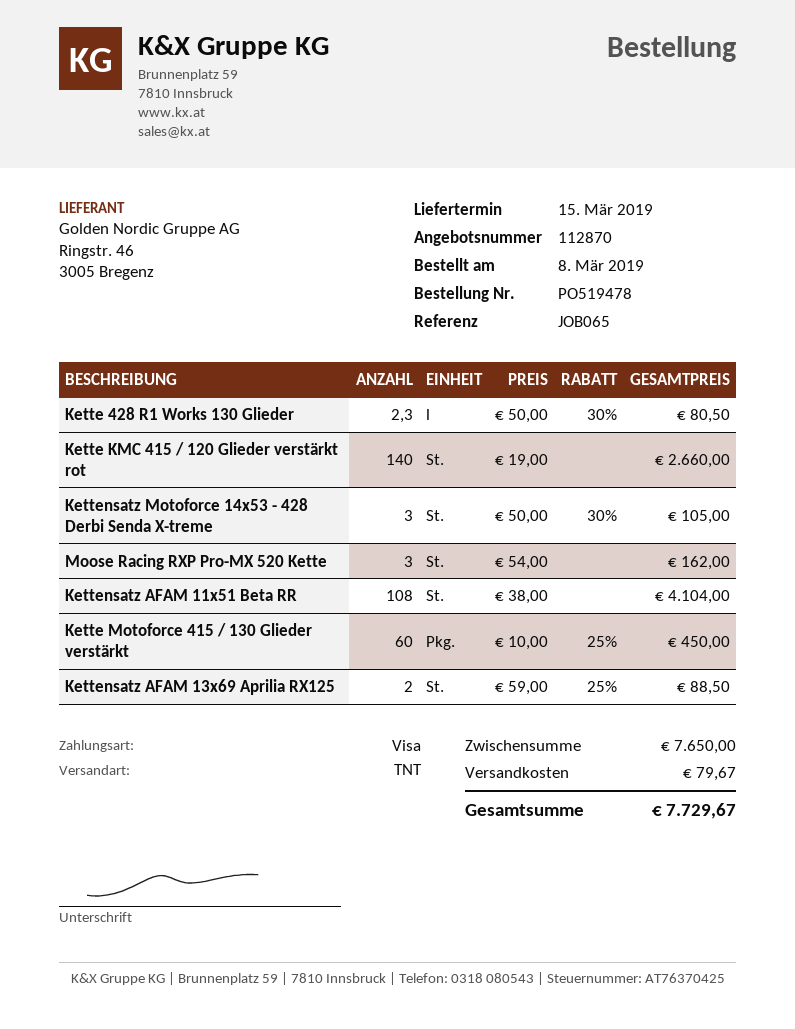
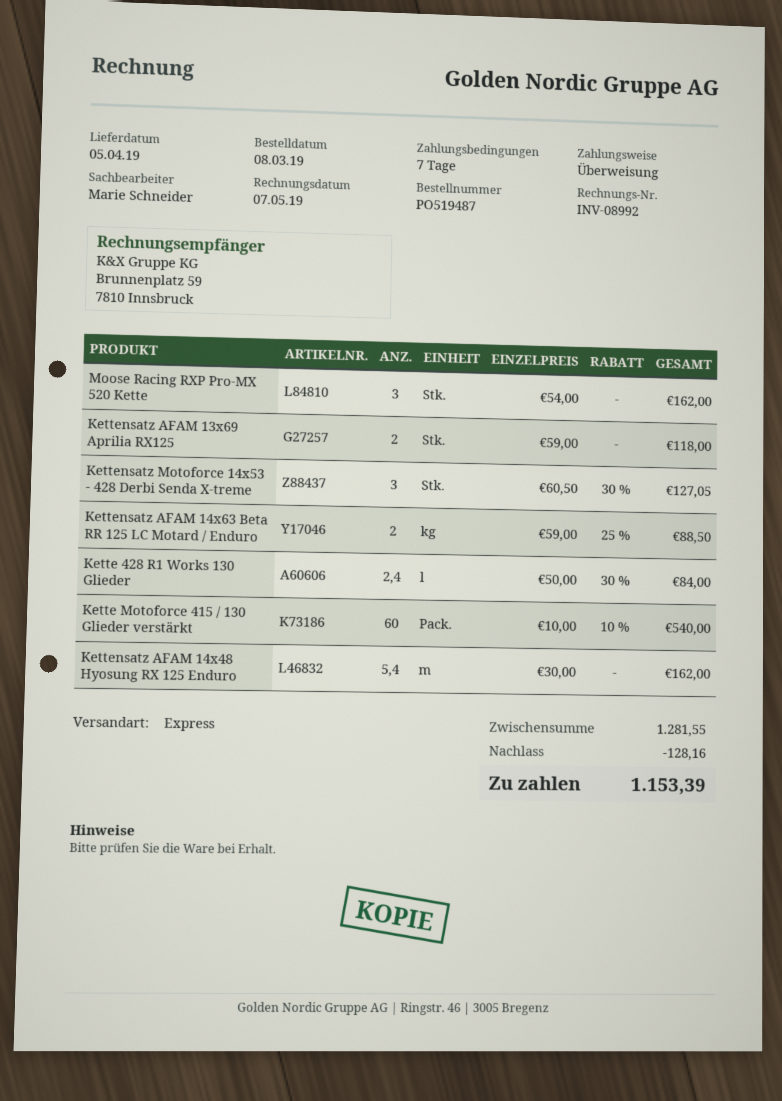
order number: PO519478 -> PO519487
delivery date: 2019-03-15 -> 2019-04-05
payment method: Visa -> bank transfer
shipping method: TNT -> express
Kette 428 R1 Works 130 Glieder: 2.3 x 50.00 - 30% = 80.50 -> 2.4 x 50.00 - 30% = 84.00
Kette KMC 415 / 120 Glieder verstärkt rot: 140 x 19.00 = 2660.00 -> none
Kettensatz Motoforce 14x53 - 428 Derbi Senda X-treme: 3 x 50.00 - 30% = 105.00 -> 3 x 60.50 - 30% = 127.05
Kettensatz AFAM 11x51 Beta RR: 108 x 38.00 = 4104.00 -> none
Kette Motoforce 415 / 130 Glieder verstärkt: 60 x 10.00 - 25% = 450.00 -> 60 x 10.00 - 10% = 540.00
Kettensatz AFAM 13x69 Aprilia RX125: 2 x 59.00 - 25% = 88.50 -> 2 x 59.00 = 118.00
Kettensatz AFAM 14x63 Beta RR 125 LC Motard / Enduro: none -> 2 x 59.00 - 25% = 88.50
Kettensatz AFAM 14x48 Hyosung RX 125 Enduro: none -> 5.4 x 30.00 = 162.00
subtotal: 7650.00 -> 1281.55
discount: none -> 128.16
shipping: 79.67 -> none
total: 7729.67 -> 1153.39

